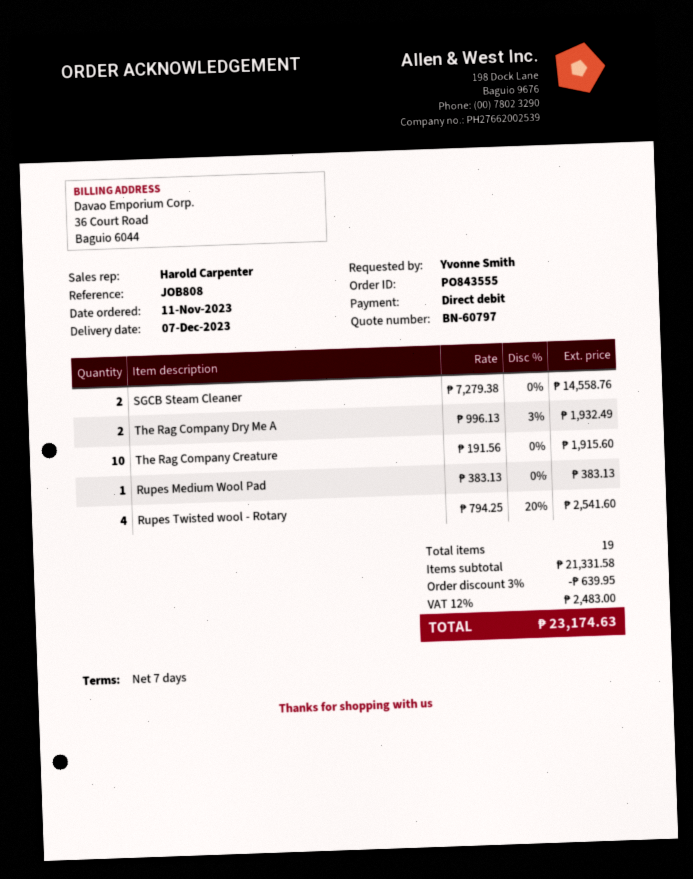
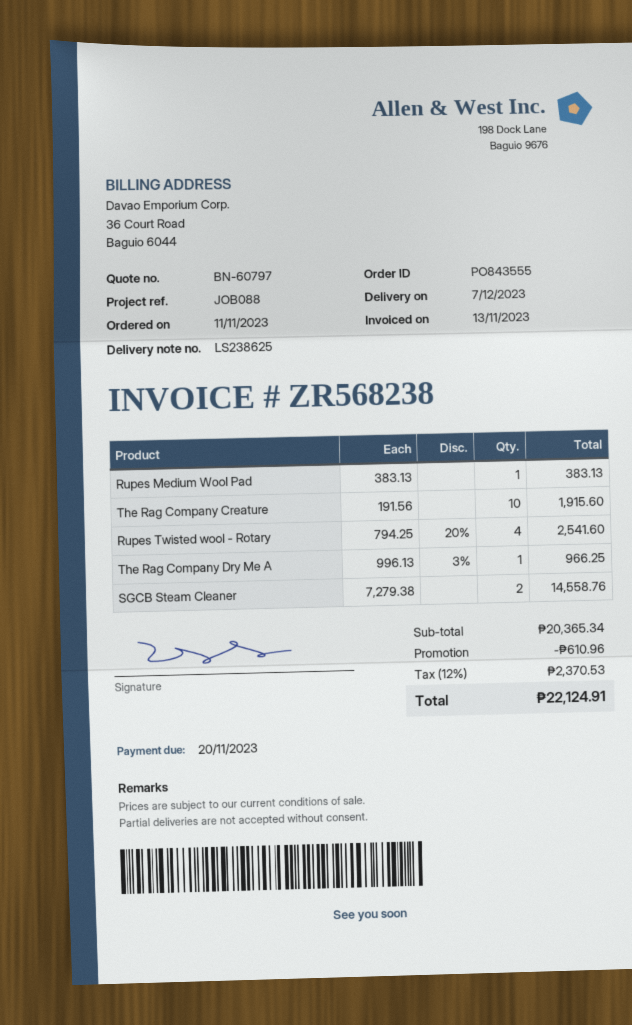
reference: JOB808 -> JOB088
The Rag Company Dry Me A: 2 x 996.13 - 3% = 1932.49 -> 1 x 996.13 - 3% = 966.25
subtotal: 21331.58 -> 20365.34
discount: 639.95 -> 610.96
tax: 12% = 2483.00 -> 12% = 2370.53
total: 23174.63 -> 22124.91

